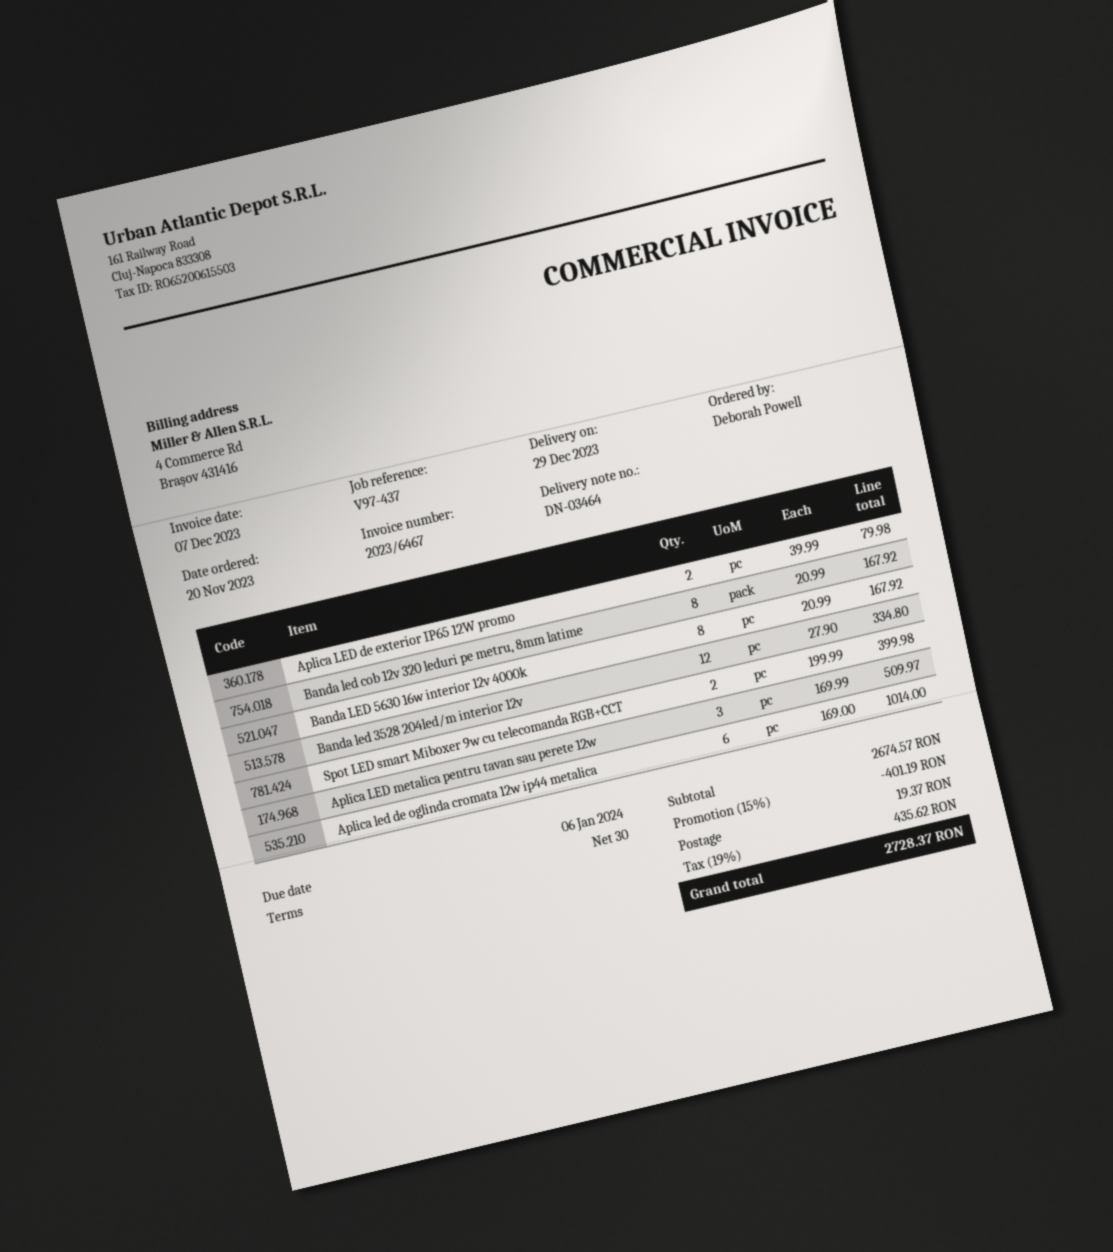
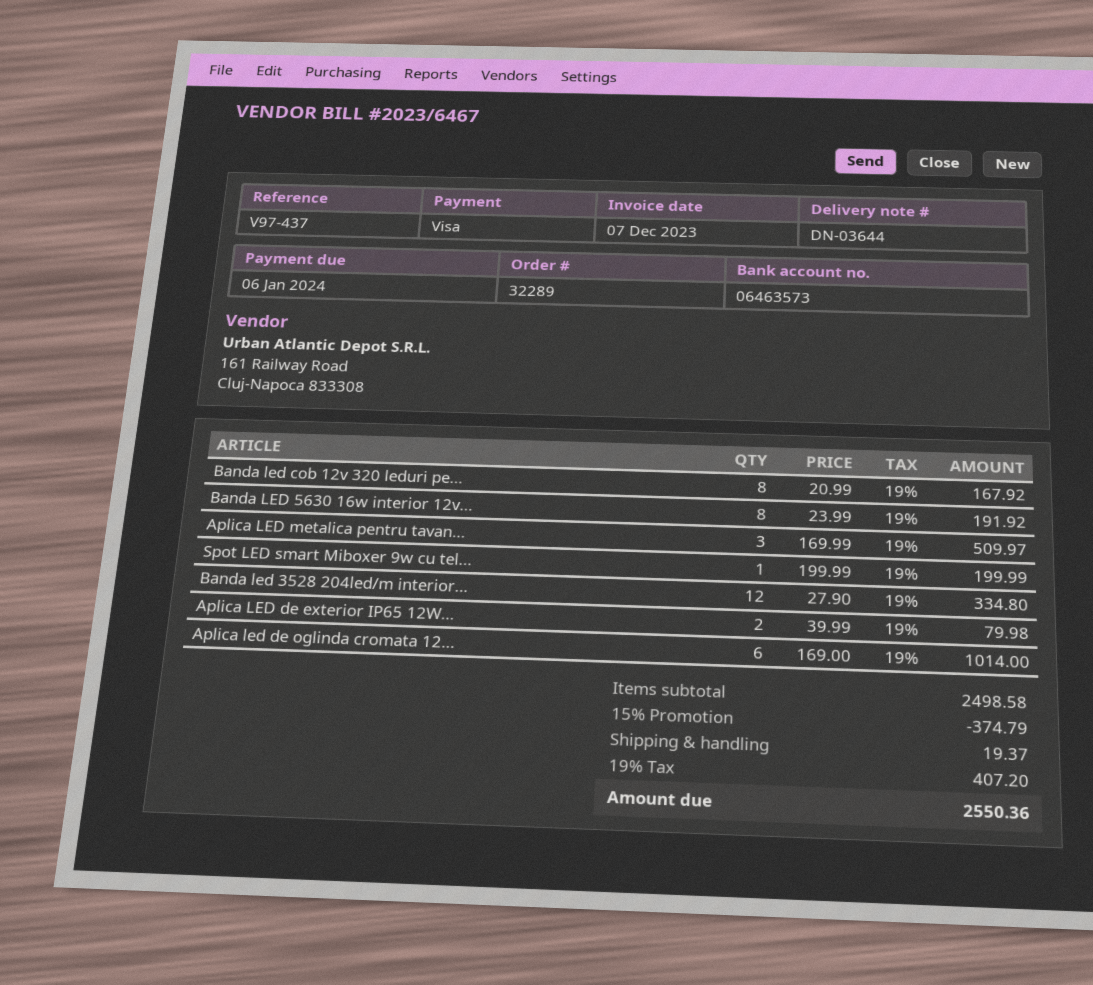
delivery note number: DN-03464 -> DN-03644
Banda LED 5630 16w interior 12v 4000k: 8 x 20.99 = 167.92 -> 8 x 23.99 = 191.92
Spot LED smart Miboxer 9w cu telecomanda RGB+CCT: 2 x 199.99 = 399.98 -> 1 x 199.99 = 199.99
subtotal: 2674.57 -> 2498.58
discount: 15% = 401.19 -> 15% = 374.79
tax: 19% = 435.62 -> 19% = 407.20
total: 2728.37 -> 2550.36

